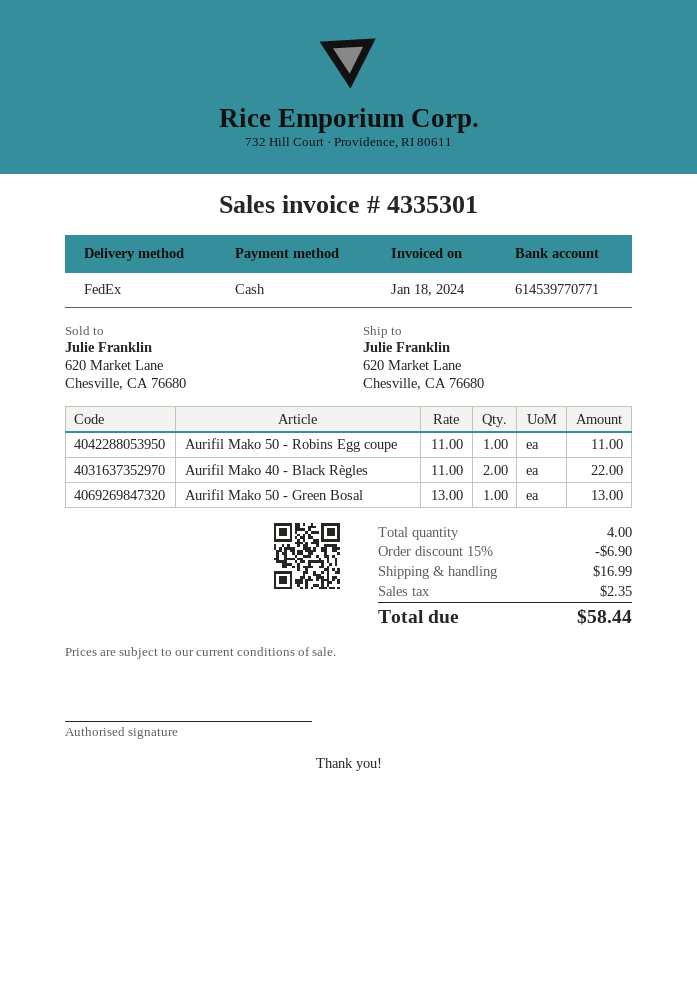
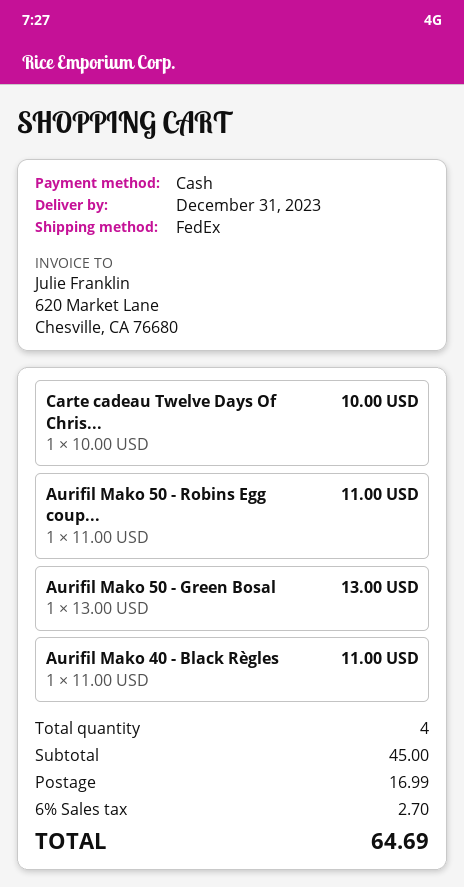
Aurifil Mako 40 - Black Règles: 2 x 11.00 = 22.00 -> 1 x 11.00 = 11.00
Carte cadeau Twelve Days Of Chris...: none -> 1 x 10.00 = 10.00
discount: 15% = 6.90 -> none
tax: 2.35 -> 2.70
total: 58.44 -> 64.69

